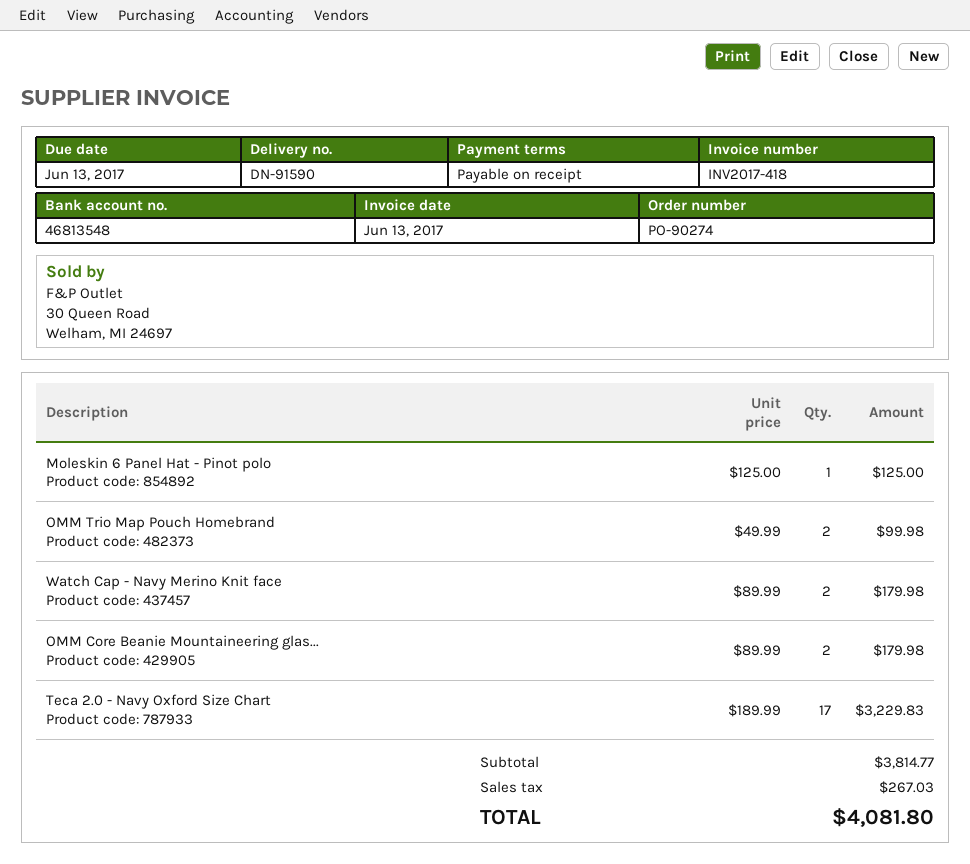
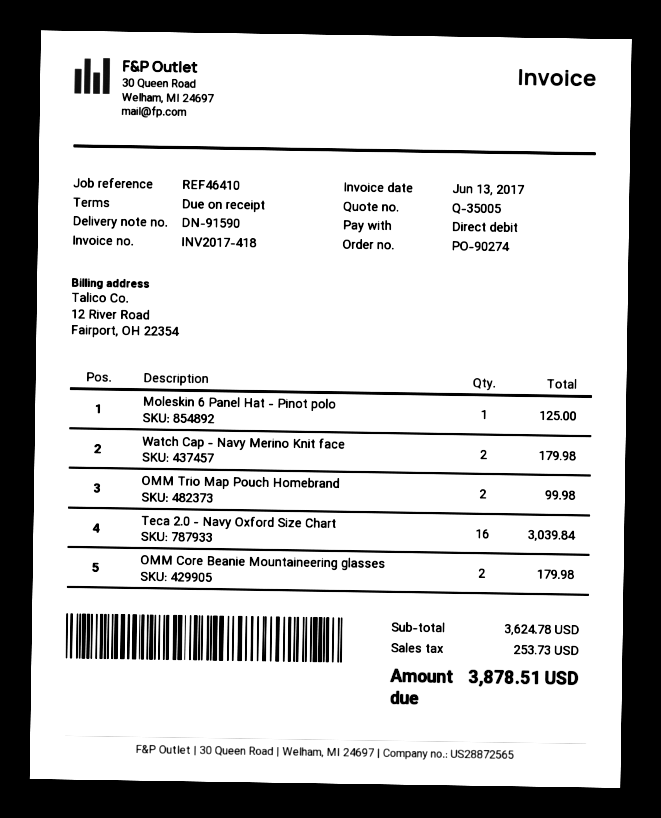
Teca 2.0 - Navy Oxford Size Chart: 17 for 3229.83 -> 16 for 3039.84
subtotal: 3814.77 -> 3624.78
tax: 267.03 -> 253.73
total: 4081.80 -> 3878.51

